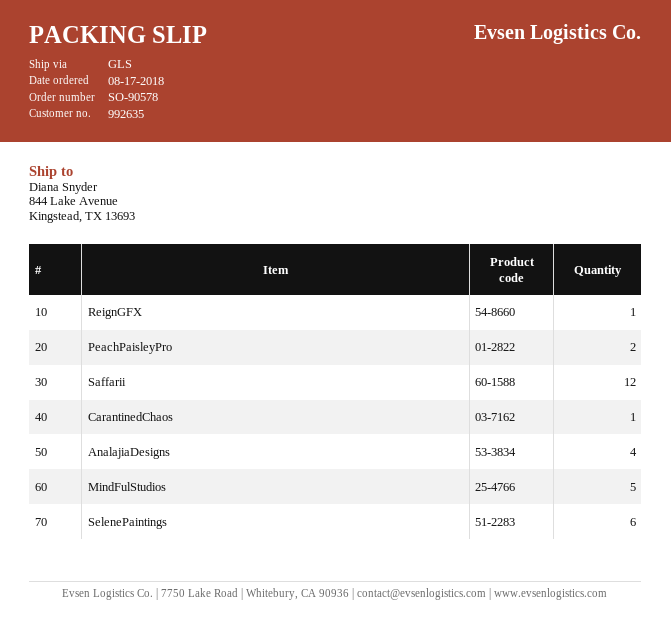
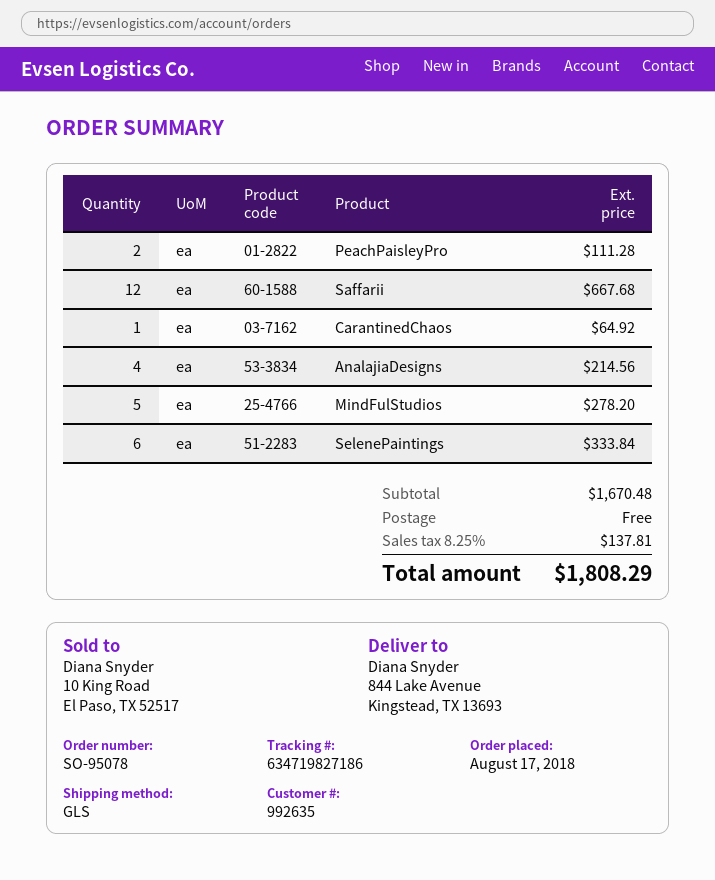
order number: SO-90578 -> SO-95078
ReignGFX: 1 -> none

